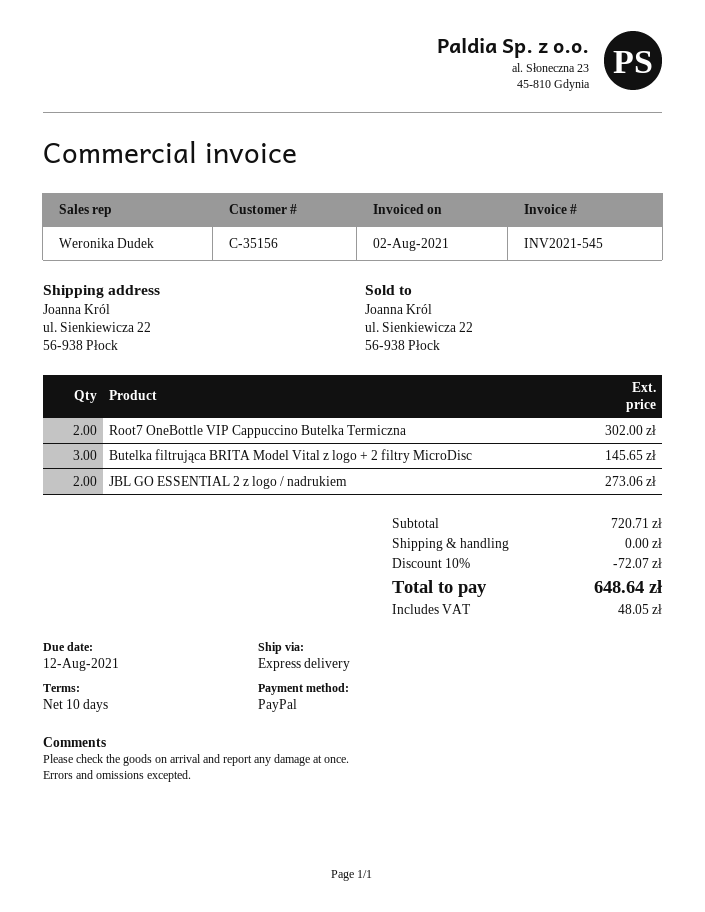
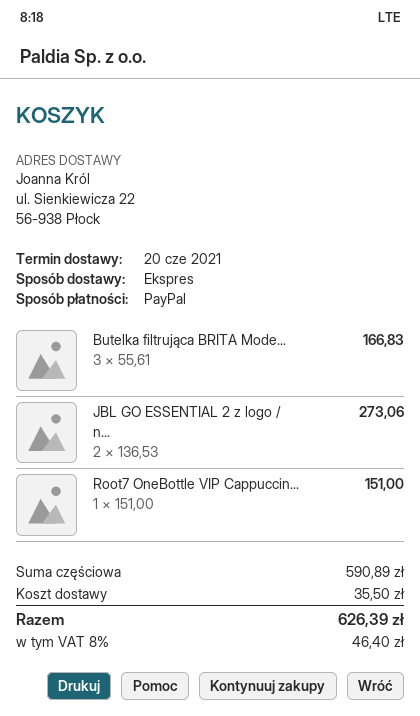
Root7 OneBottle VIP Cappuccino Butelka Termiczna: 2 for 302.00 -> 1 for 151.00
Butelka filtrująca BRITA Model Vital z logo + 2 filtry MicroDisc: 3 for 145.65 -> 3 for 166.83
subtotal: 720.71 -> 590.89
discount: 10% = 72.07 -> none
shipping: 0.00 -> 35.50
tax: 48.05 -> 46.40
total: 648.64 -> 626.39

